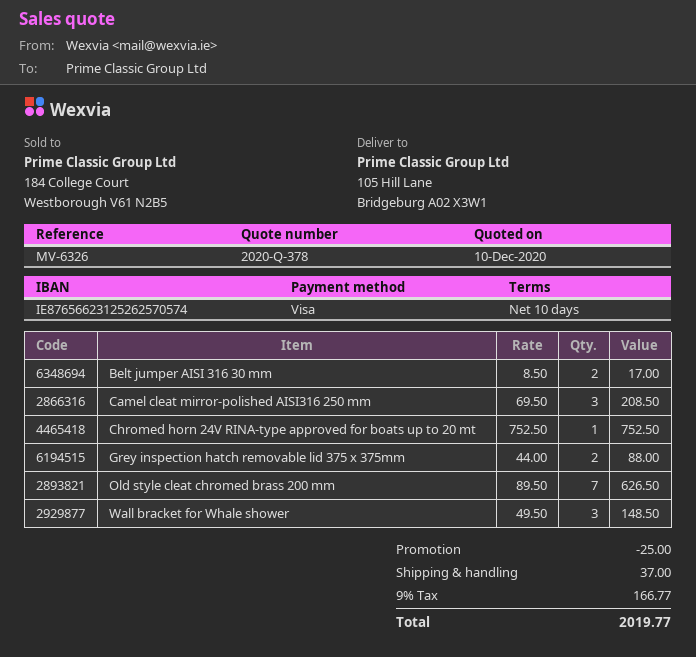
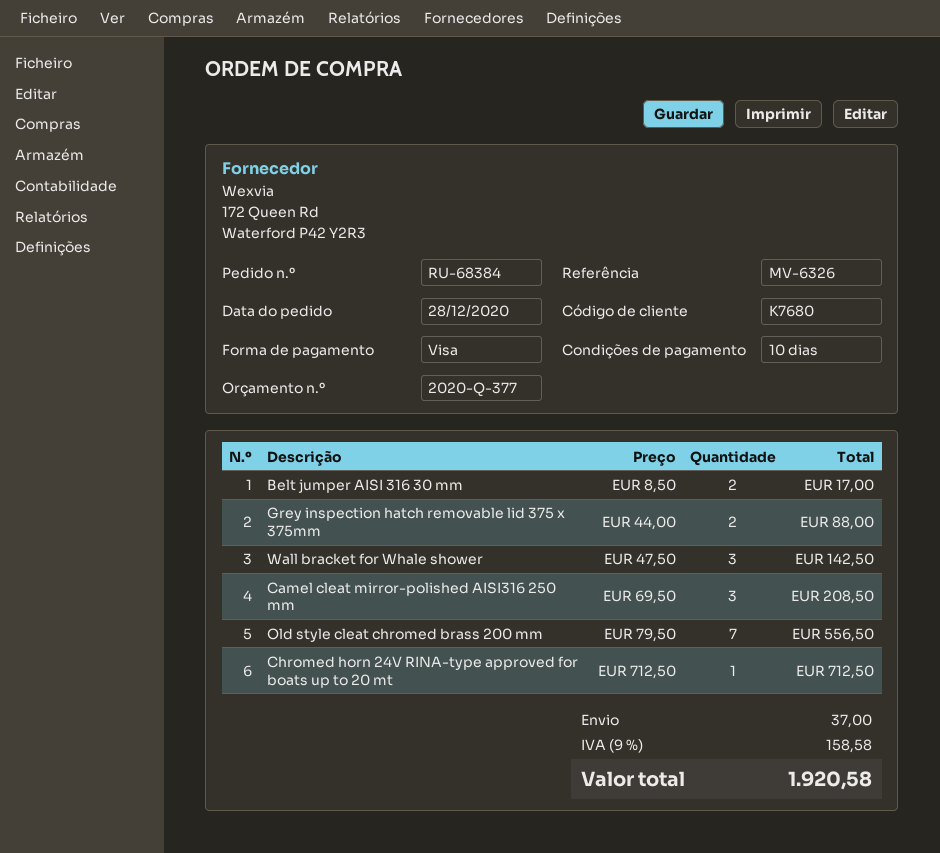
quote number: 2020-Q-378 -> 2020-Q-377
Chromed horn 24V RINA-type approved for boats up to 20 mt: 1 x 752.50 = 752.50 -> 1 x 712.50 = 712.50
Old style cleat chromed brass 200 mm: 7 x 89.50 = 626.50 -> 7 x 79.50 = 556.50
Wall bracket for Whale shower: 3 x 49.50 = 148.50 -> 3 x 47.50 = 142.50
discount: 25.00 -> none
tax: 9% = 166.77 -> 9% = 158.58
total: 2019.77 -> 1920.58

